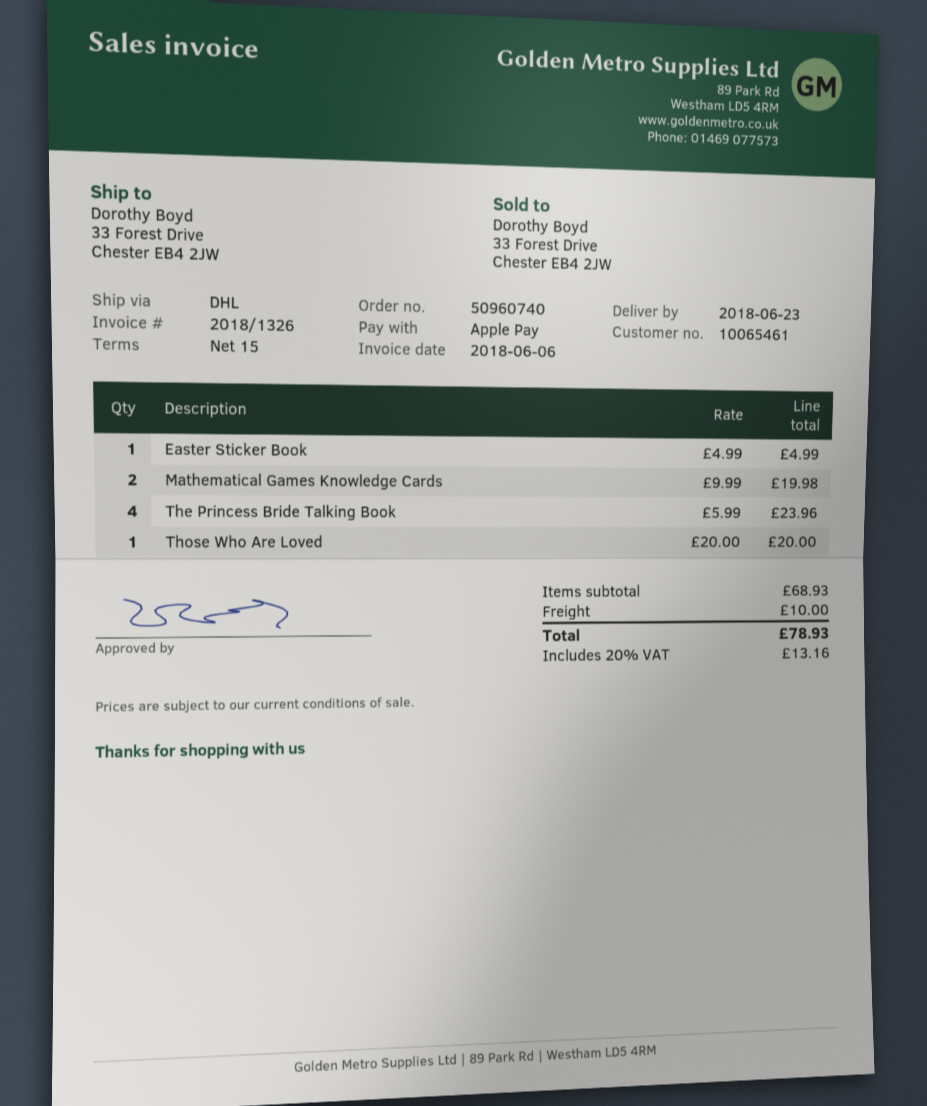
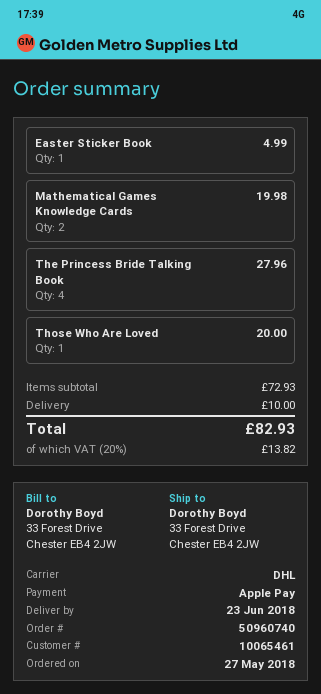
The Princess Bride Talking Book: 4 for 23.96 -> 4 for 27.96
subtotal: 68.93 -> 72.93
tax: 20% = 13.16 -> 20% = 13.82
total: 78.93 -> 82.93

